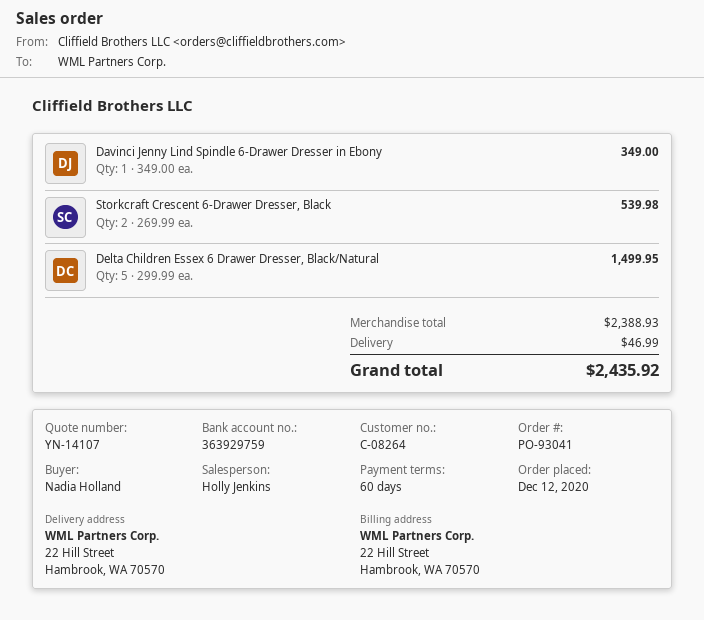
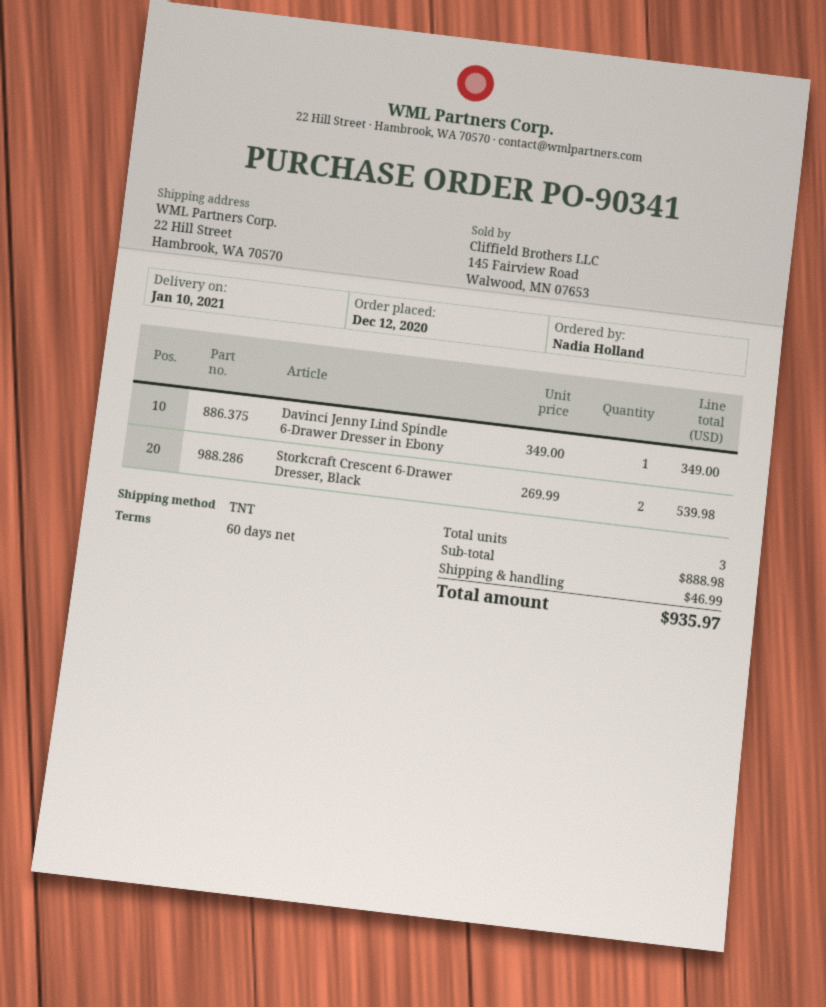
order number: PO-93041 -> PO-90341
Delta Children Essex 6 Drawer Dresser, Black/Natural: 5 x 299.99 = 1499.95 -> none
subtotal: 2388.93 -> 888.98
total: 2435.92 -> 935.97

